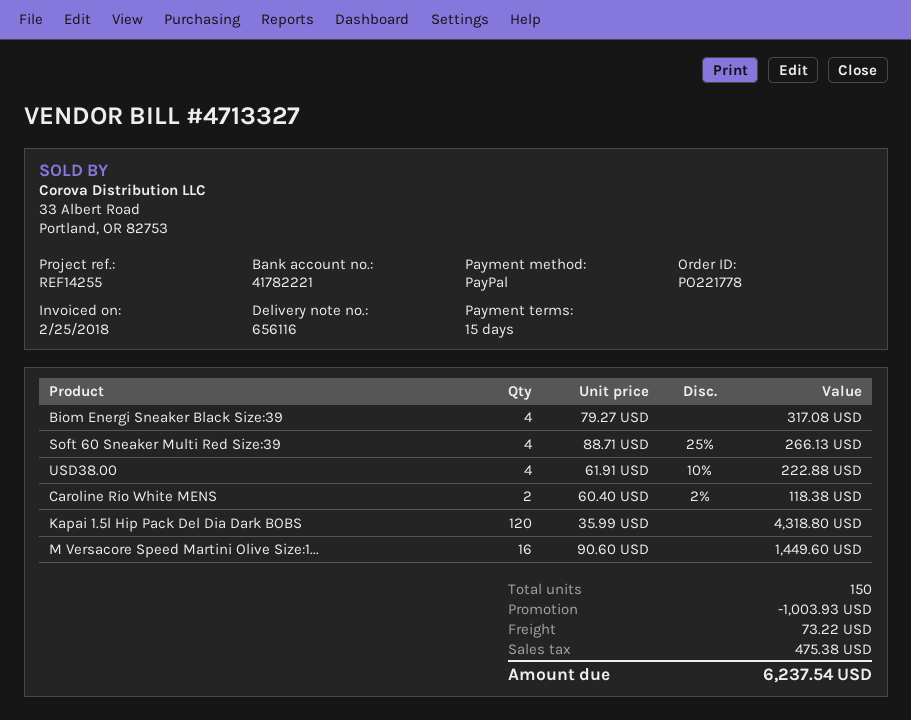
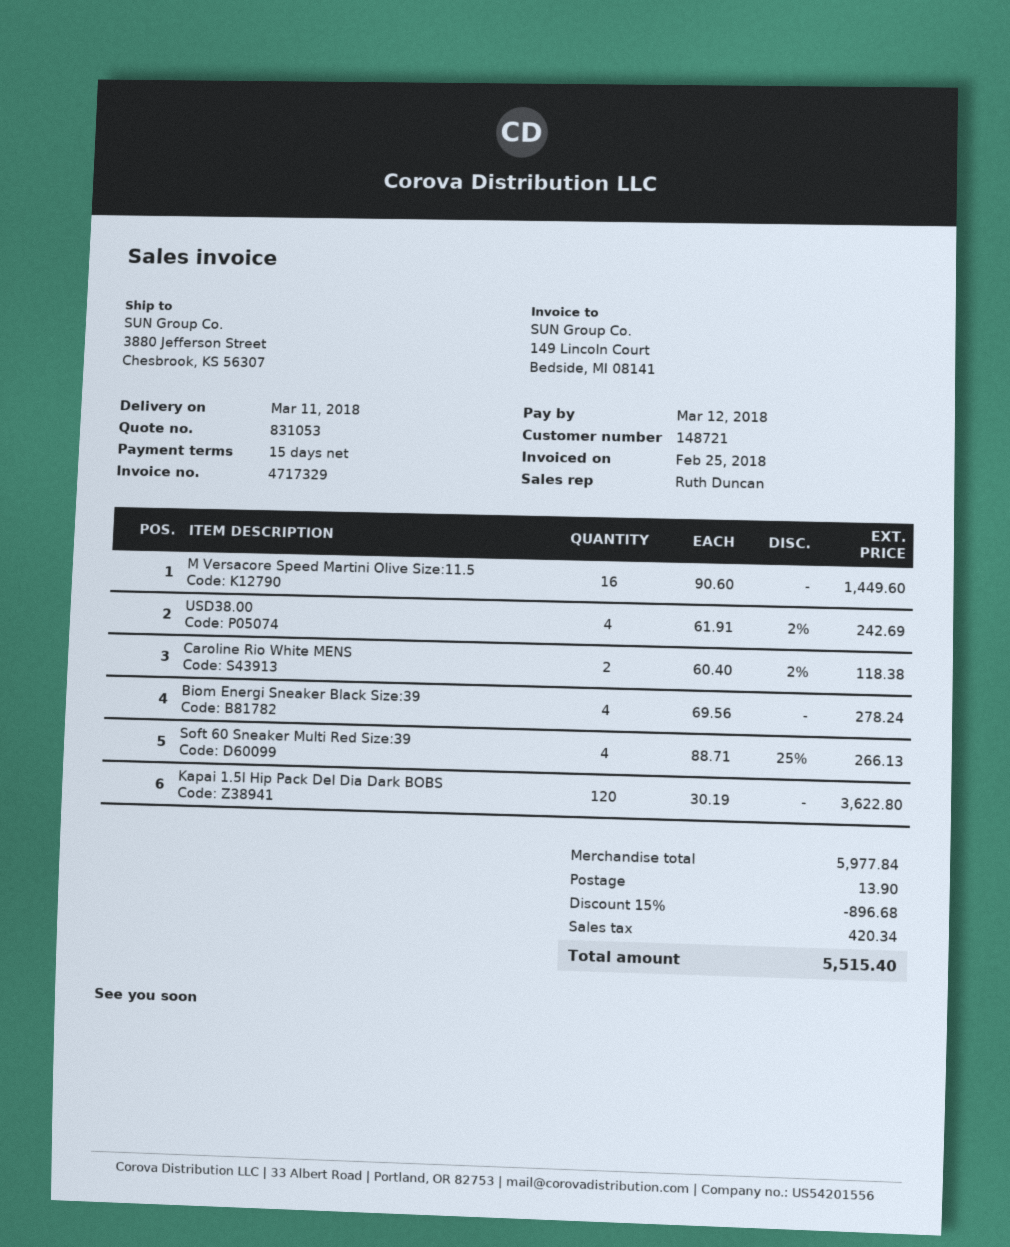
invoice number: 4713327 -> 4717329
Biom Energi Sneaker Black Size:39: 4 x 79.27 = 317.08 -> 4 x 69.56 = 278.24
USD38.00: 4 x 61.91 - 10% = 222.88 -> 4 x 61.91 - 2% = 242.69
Kapai 1.5l Hip Pack Del Dia Dark BOBS: 120 x 35.99 = 4318.80 -> 120 x 30.19 = 3622.80
discount: 1003.93 -> 896.68
shipping: 73.22 -> 13.90
tax: 475.38 -> 420.34
total: 6237.54 -> 5515.40

